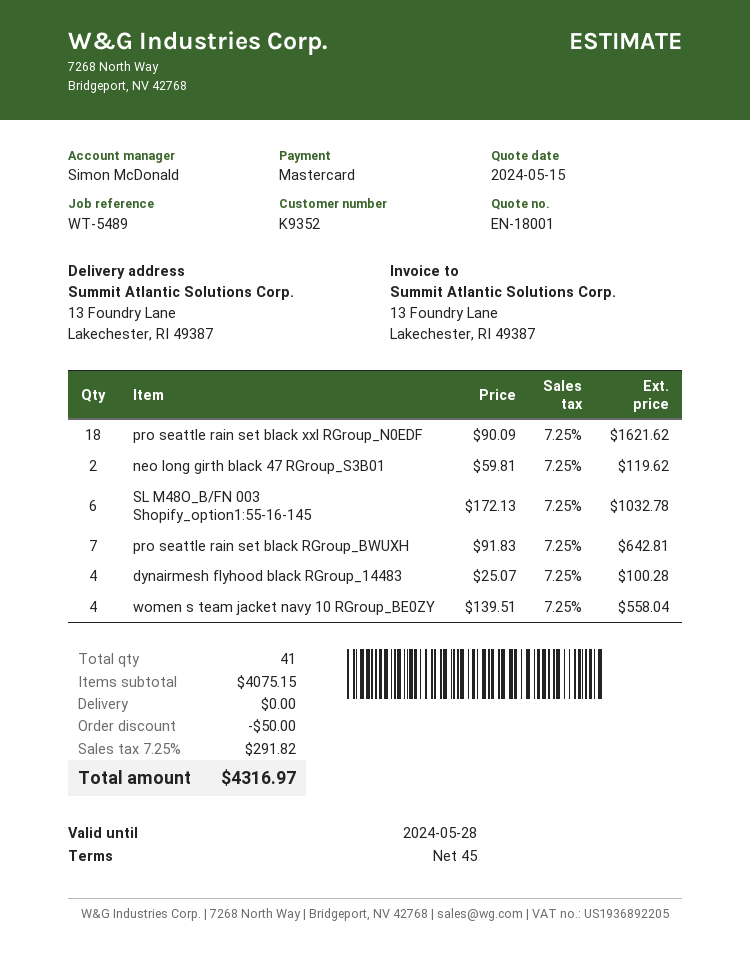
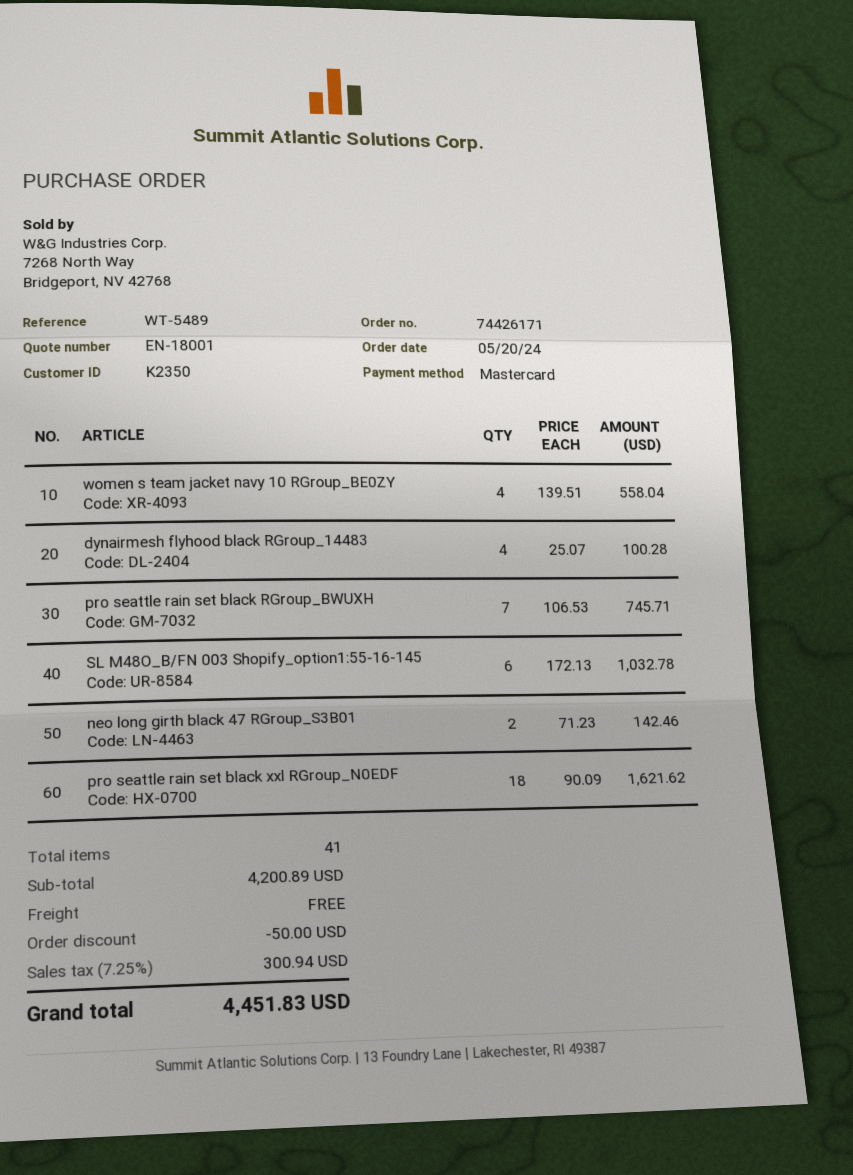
customer number: K9352 -> K2350
neo long girth black 47 RGroup_S3B01: 2 x 59.81 = 119.62 -> 2 x 71.23 = 142.46
pro seattle rain set black RGroup_BWUXH: 7 x 91.83 = 642.81 -> 7 x 106.53 = 745.71
subtotal: 4075.15 -> 4200.89
tax: 7.25% = 291.82 -> 7.25% = 300.94
total: 4316.97 -> 4451.83

